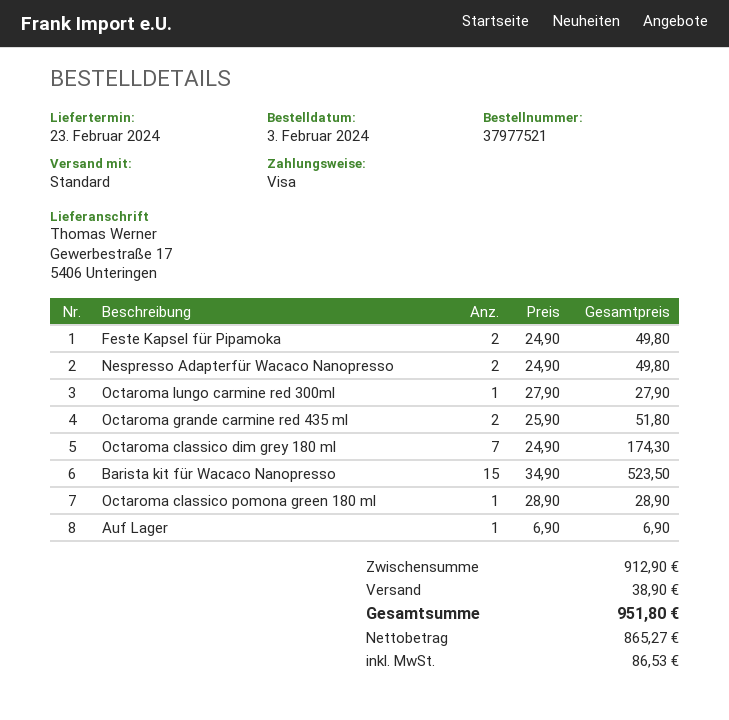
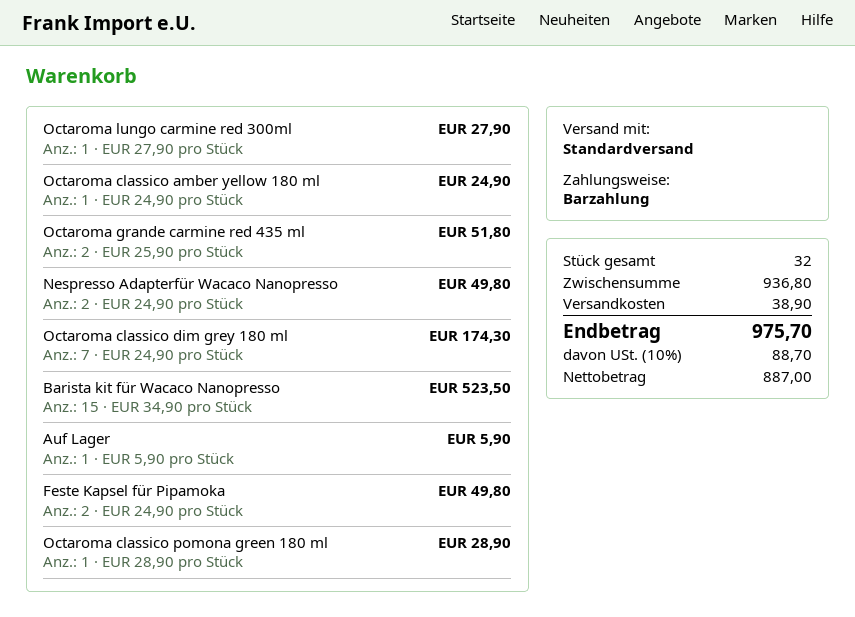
payment method: Visa -> cash
Auf Lager: 1 x 6.90 = 6.90 -> 1 x 5.90 = 5.90
Octaroma classico amber yellow 180 ml: none -> 1 x 24.90 = 24.90
subtotal: 912.90 -> 936.80
net: 865.27 -> 887.00
tax: 86.53 -> 88.70
total: 951.80 -> 975.70

